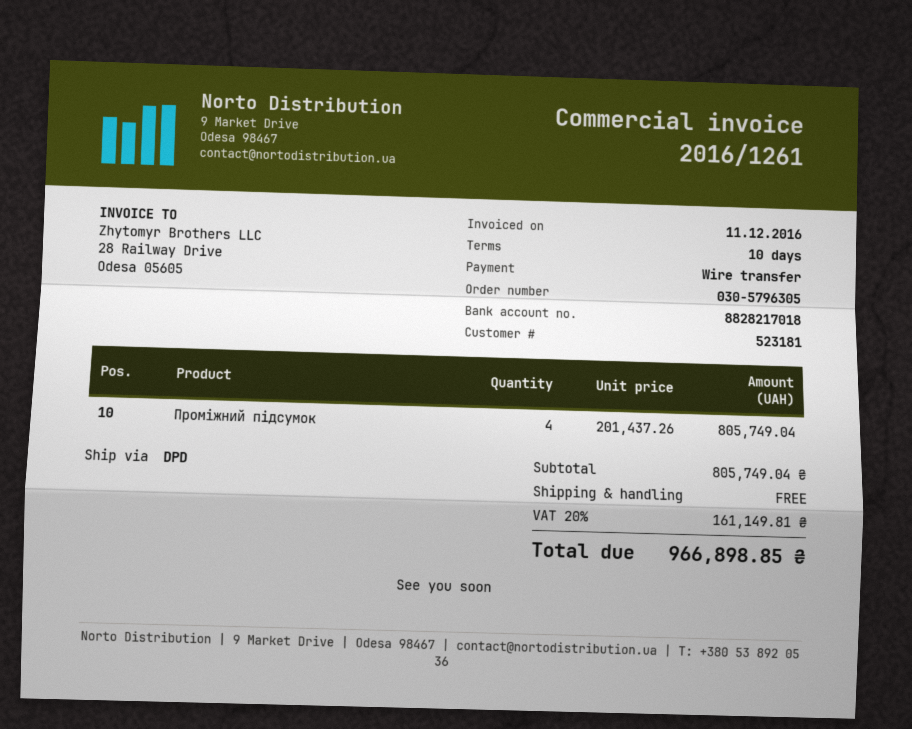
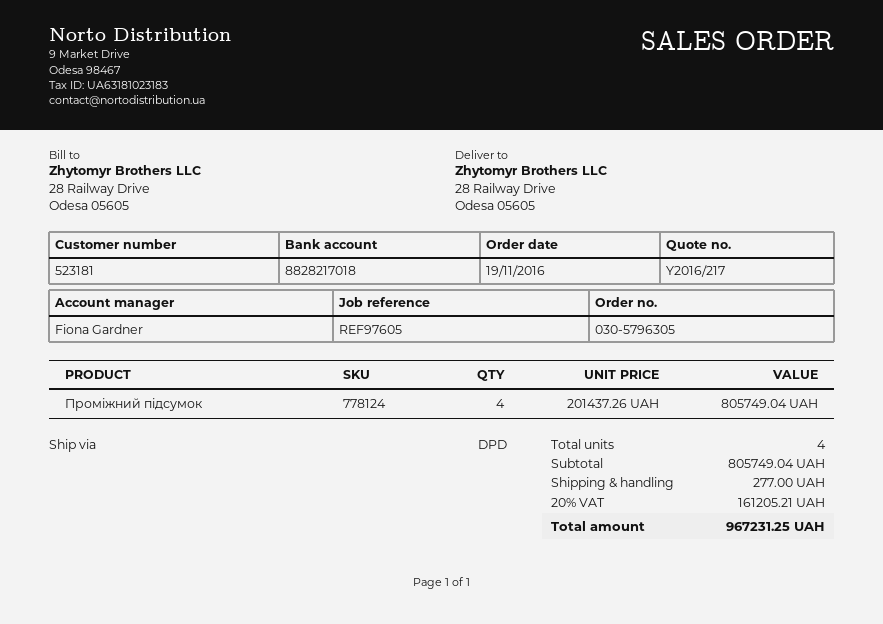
shipping: 0.00 -> 277.00
tax: 20% = 161149.81 -> 20% = 161205.21
total: 966898.85 -> 967231.25

